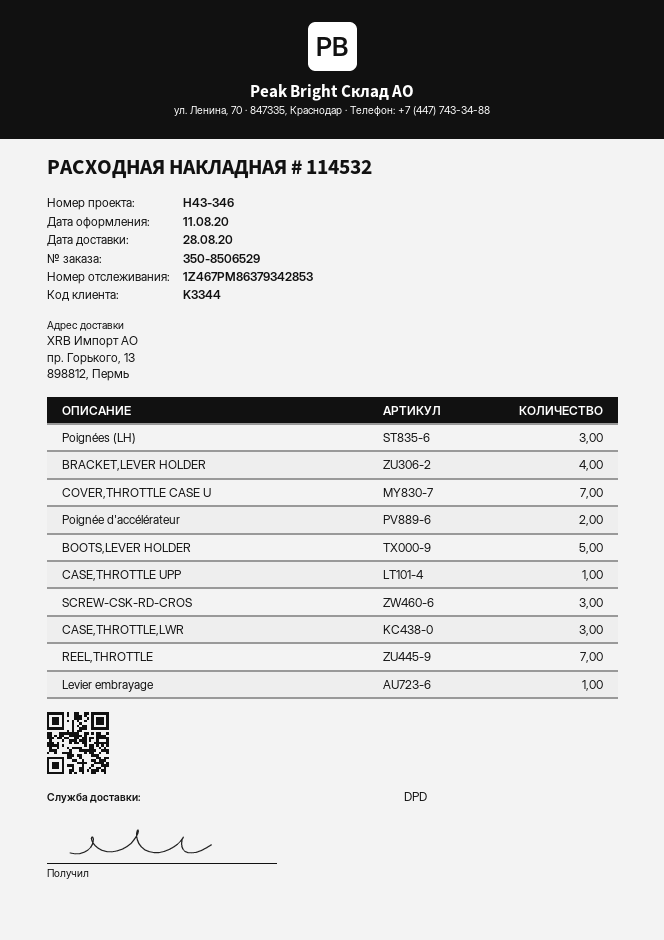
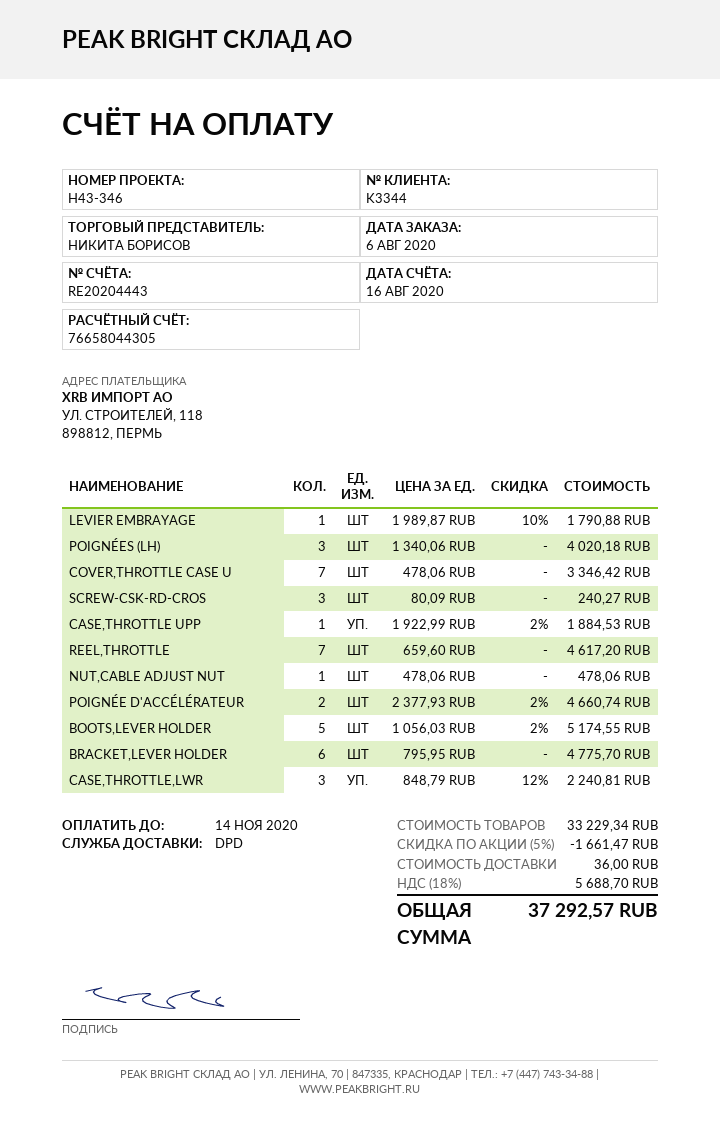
order date: 2020-08-11 -> 2020-08-06
BRACKET,LEVER HOLDER: 4 -> 6
NUT,CABLE ADJUST NUT: none -> 1

